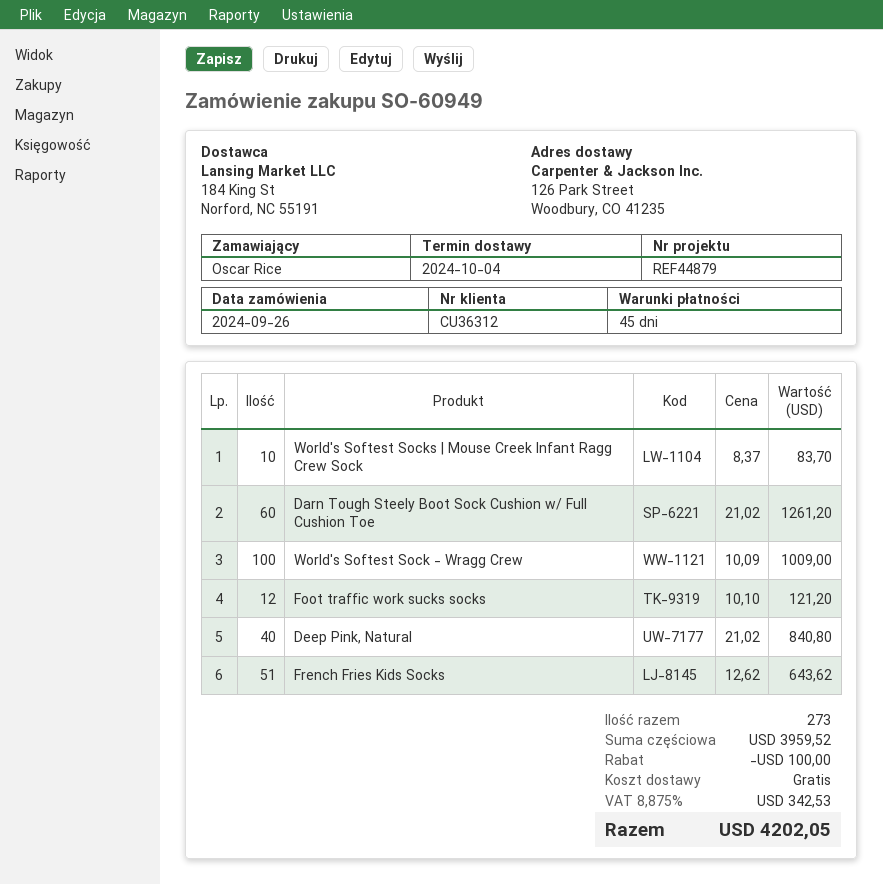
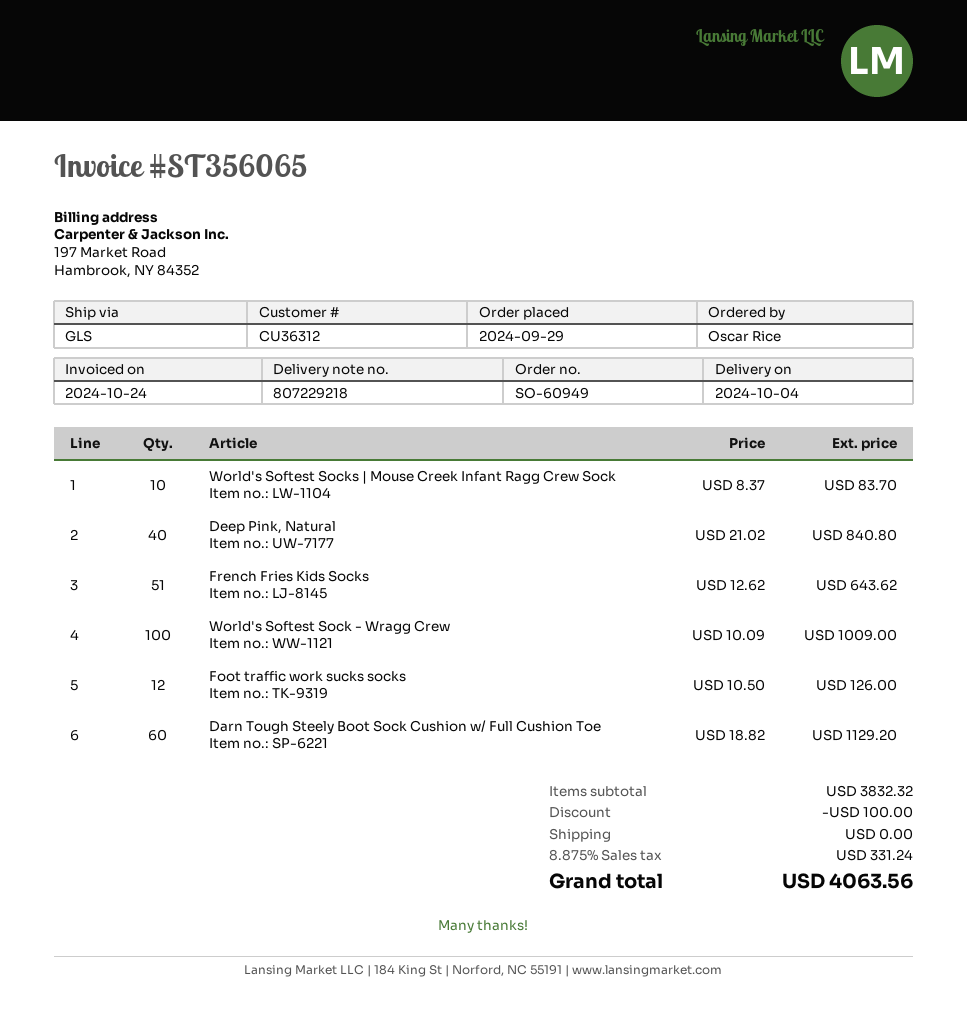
order date: 2024-09-26 -> 2024-09-29
Darn Tough Steely Boot Sock Cushion w/ Full Cushion Toe: 60 x 21.02 = 1261.20 -> 60 x 18.82 = 1129.20
Foot traffic work sucks socks: 12 x 10.10 = 121.20 -> 12 x 10.50 = 126.00
subtotal: 3959.52 -> 3832.32
tax: 8.875% = 342.53 -> 8.875% = 331.24
total: 4202.05 -> 4063.56

